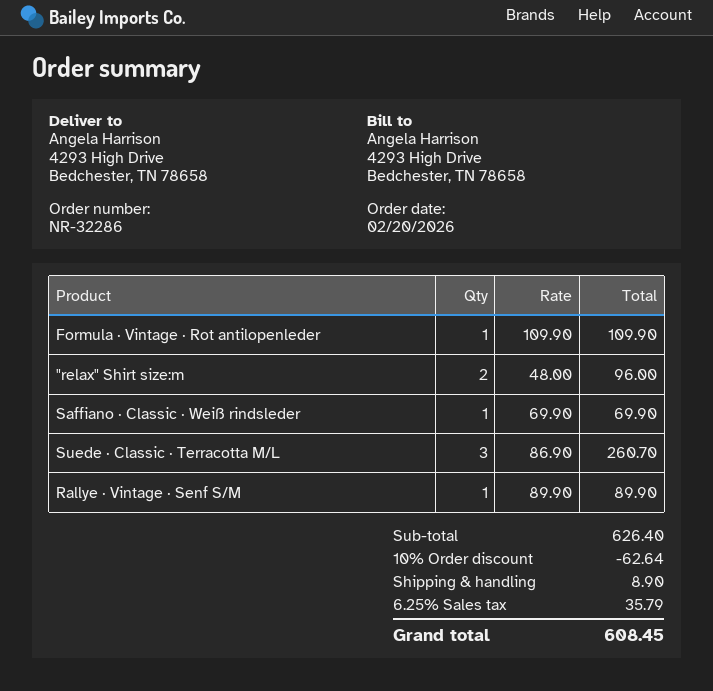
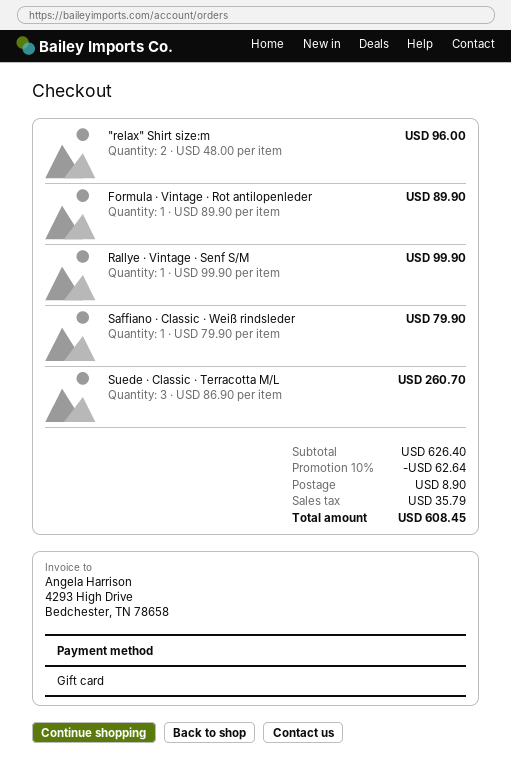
Formula · Vintage · Rot antilopenleder: 1 x 109.90 = 109.90 -> 1 x 89.90 = 89.90
Saffiano · Classic · Weiß rindsleder: 1 x 69.90 = 69.90 -> 1 x 79.90 = 79.90
Rallye · Vintage · Senf S/M: 1 x 89.90 = 89.90 -> 1 x 99.90 = 99.90

